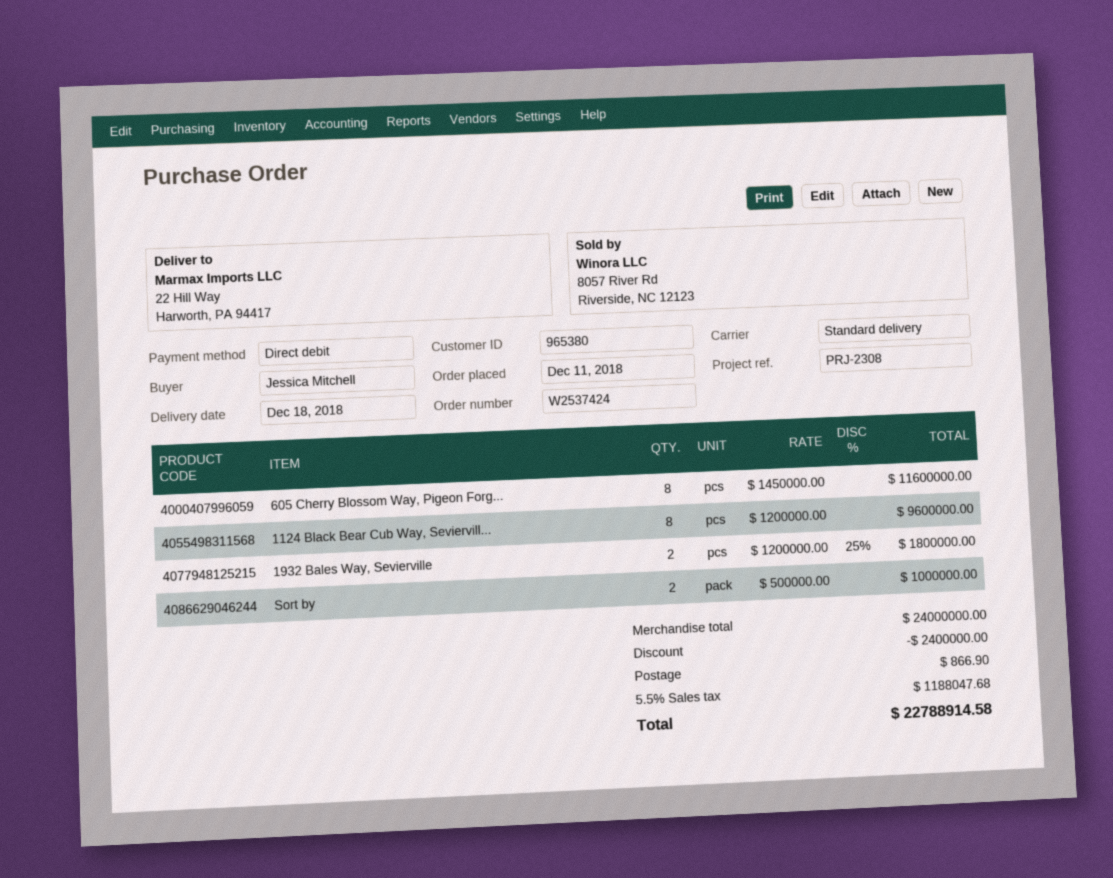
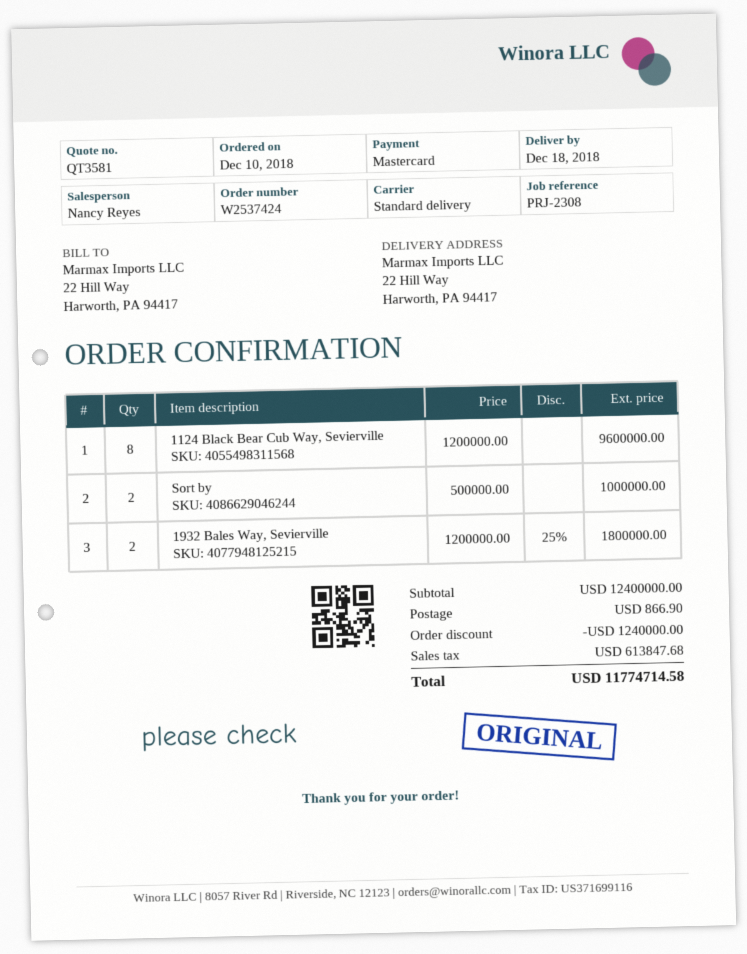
order date: 2018-12-11 -> 2018-12-10
payment method: direct debit -> Mastercard
605 Cherry Blossom Way, Pigeon Forg...: 8 x 1450000.00 = 11600000.00 -> none
subtotal: 24000000.00 -> 12400000.00
discount: 2400000.00 -> 1240000.00
tax: 1188047.68 -> 613847.68
total: 22788914.58 -> 11774714.58

